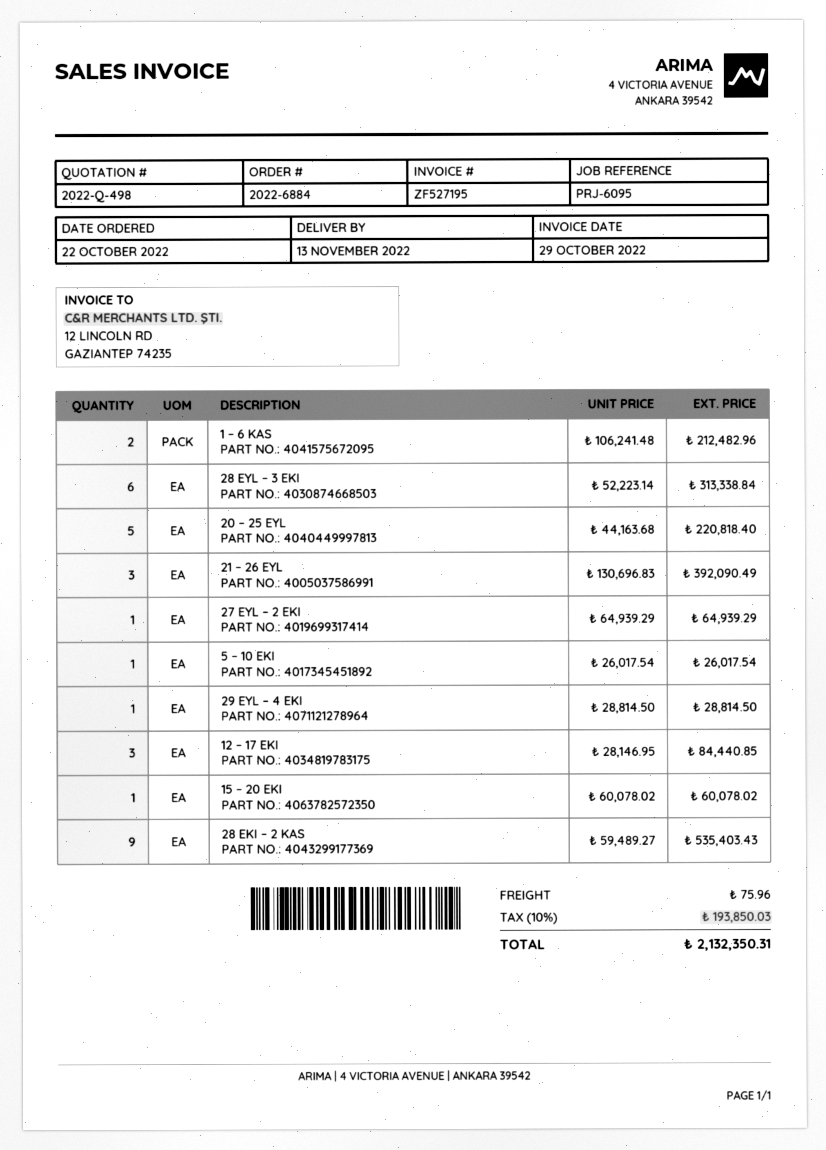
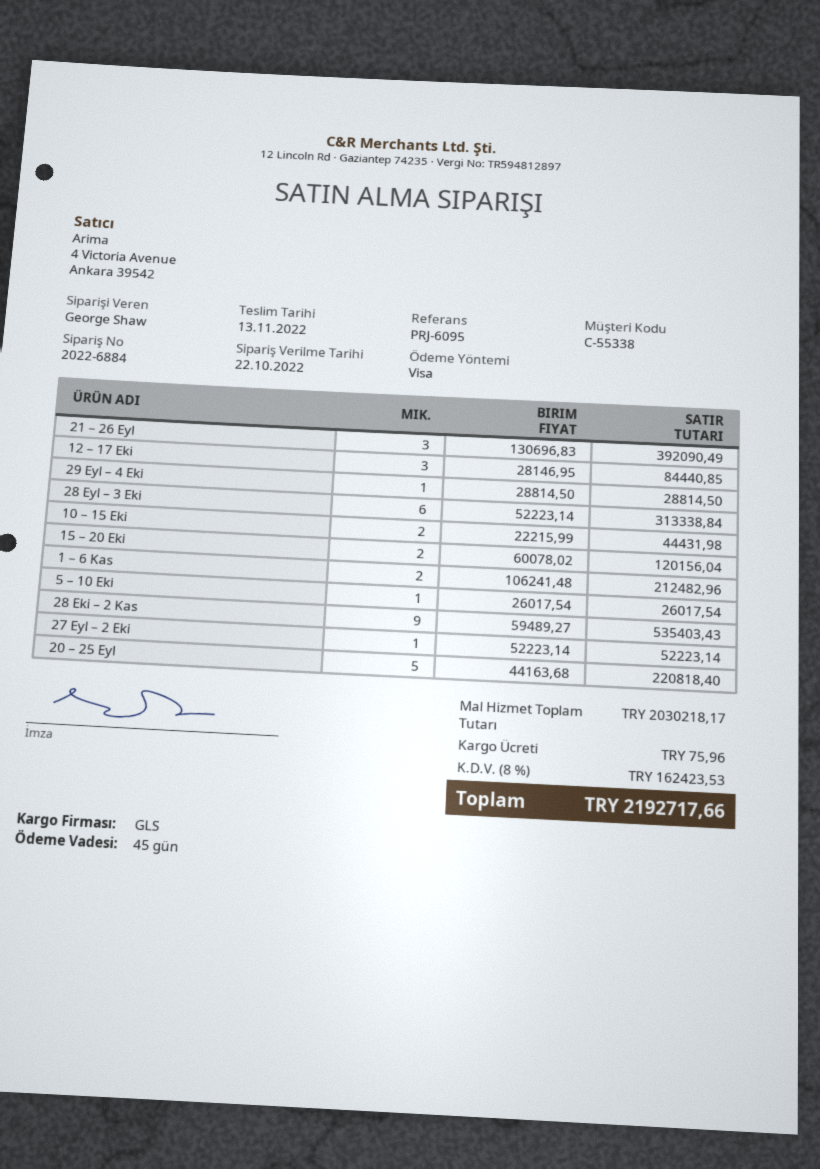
27 EYL – 2 EKI: 1 x 64939.29 = 64939.29 -> 1 x 52223.14 = 52223.14
15 – 20 EKI: 1 x 60078.02 = 60078.02 -> 2 x 60078.02 = 120156.04
10 – 15 Eki: none -> 2 x 22215.99 = 44431.98
tax: 10% = 193850.03 -> 8% = 162423.53
total: 2132350.31 -> 2192717.66

